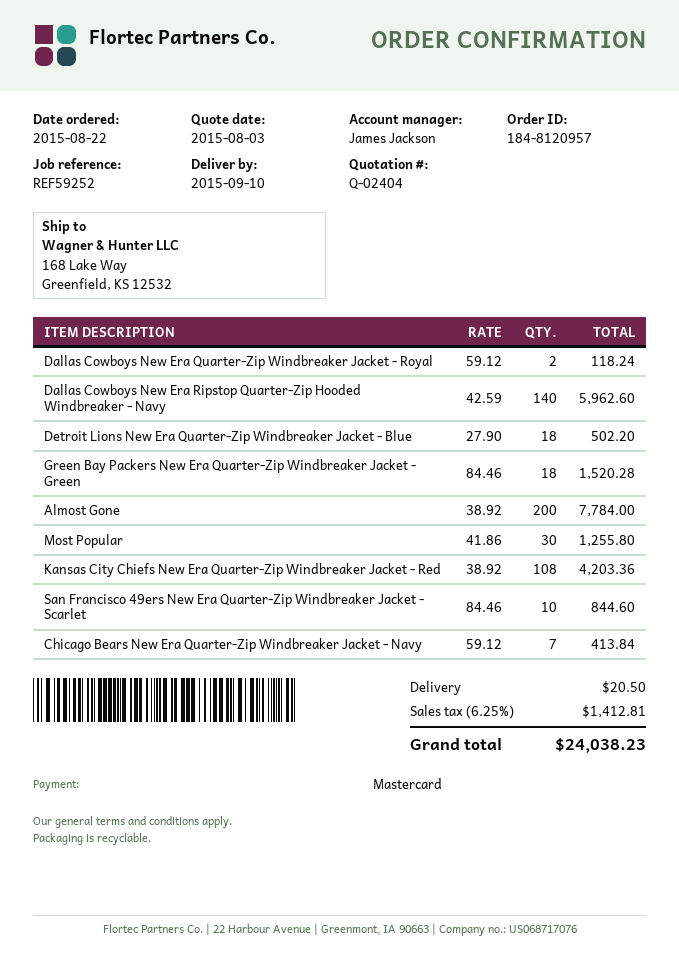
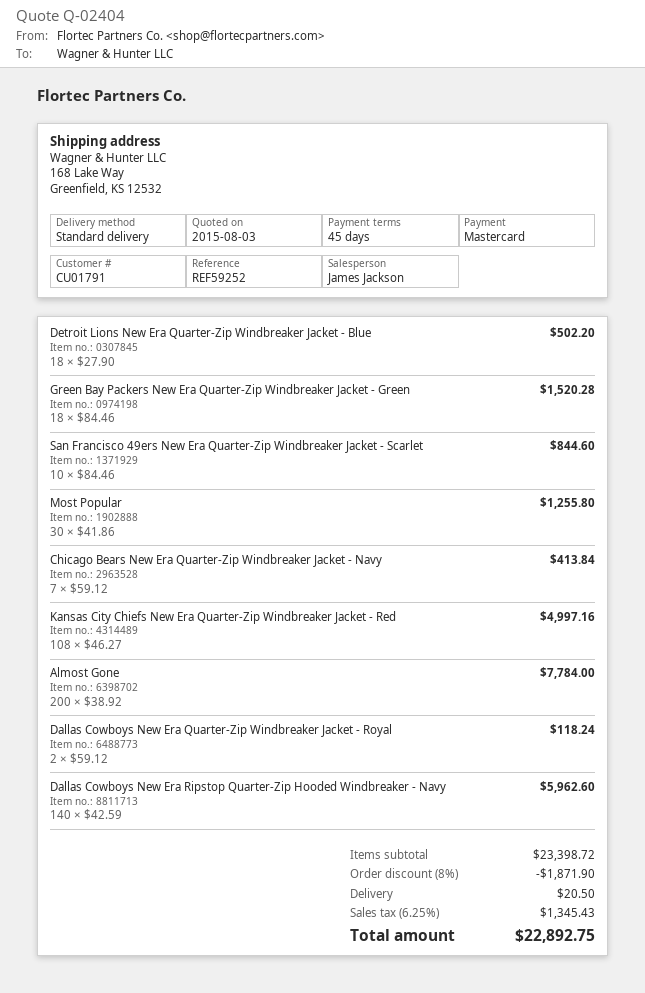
Kansas City Chiefs New Era Quarter-Zip Windbreaker Jacket - Red: 108 x 38.92 = 4203.36 -> 108 x 46.27 = 4997.16
discount: none -> 8% = 1871.90
tax: 6.25% = 1412.81 -> 6.25% = 1345.43
total: 24038.23 -> 22892.75

